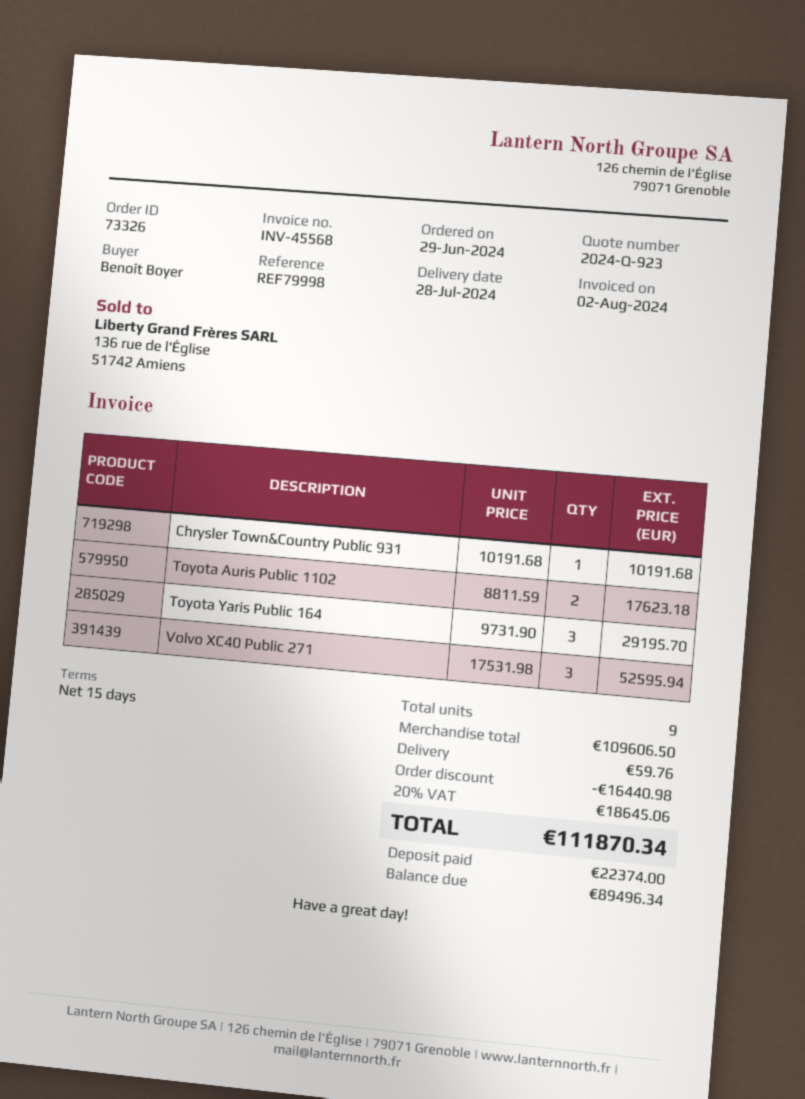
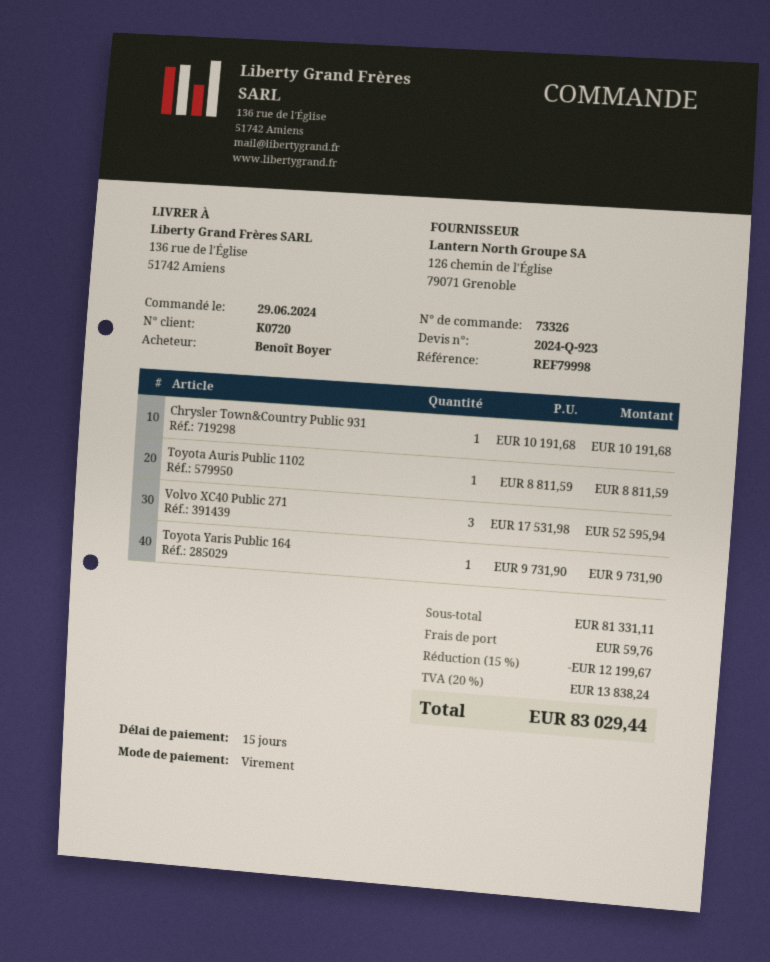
Toyota Auris Public 1102: 2 x 8811.59 = 17623.18 -> 1 x 8811.59 = 8811.59
Toyota Yaris Public 164: 3 x 9731.90 = 29195.70 -> 1 x 9731.90 = 9731.90
subtotal: 109606.50 -> 81331.11
discount: 16440.98 -> 12199.67
tax: 20% = 18645.06 -> 20% = 13838.24
total: 111870.34 -> 83029.44

